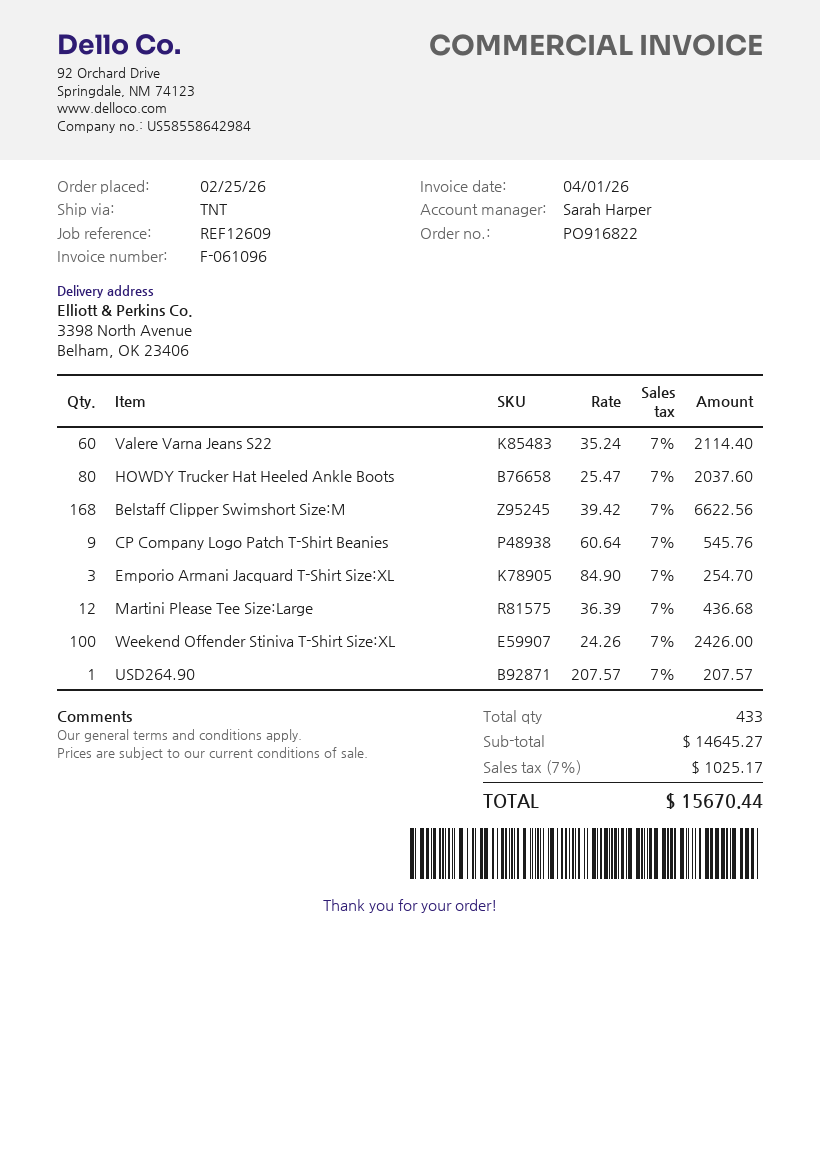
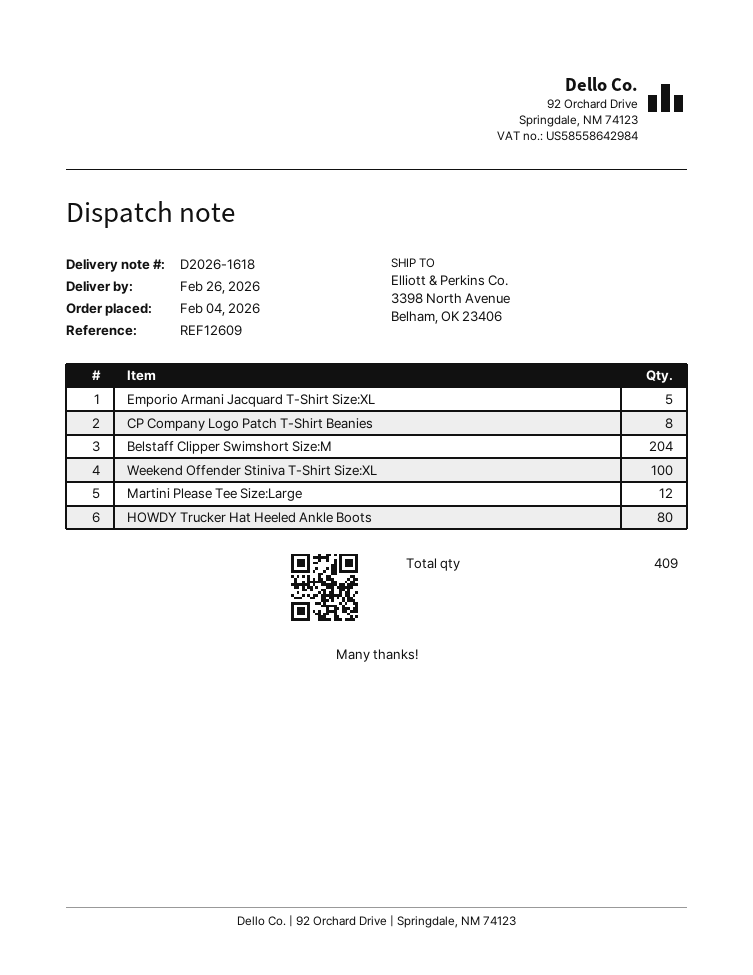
order date: 2026-02-25 -> 2026-02-04
Valere Varna Jeans S22: 60 -> none
Belstaff Clipper Swimshort Size:M: 168 -> 204
CP Company Logo Patch T-Shirt Beanies: 9 -> 8
Emporio Armani Jacquard T-Shirt Size:XL: 3 -> 5
USD264.90: 1 -> none
total quantity: 433 -> 409

